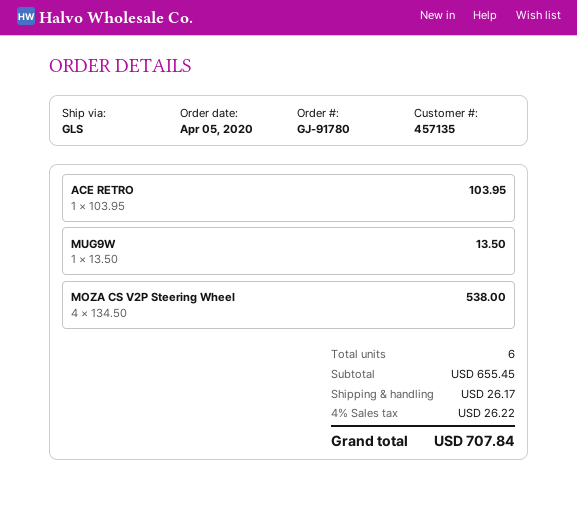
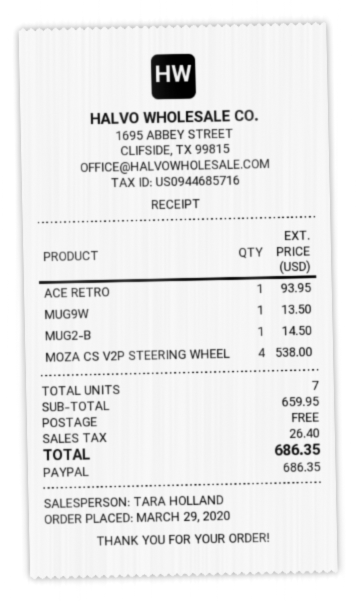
order date: 2020-04-05 -> 2020-03-29
ACE RETRO: 1 for 103.95 -> 1 for 93.95
MUG2-B: none -> 1 for 14.50
total quantity: 6 -> 7
subtotal: 655.45 -> 659.95
shipping: 26.17 -> 0.00
tax: 26.22 -> 26.40
total: 707.84 -> 686.35

